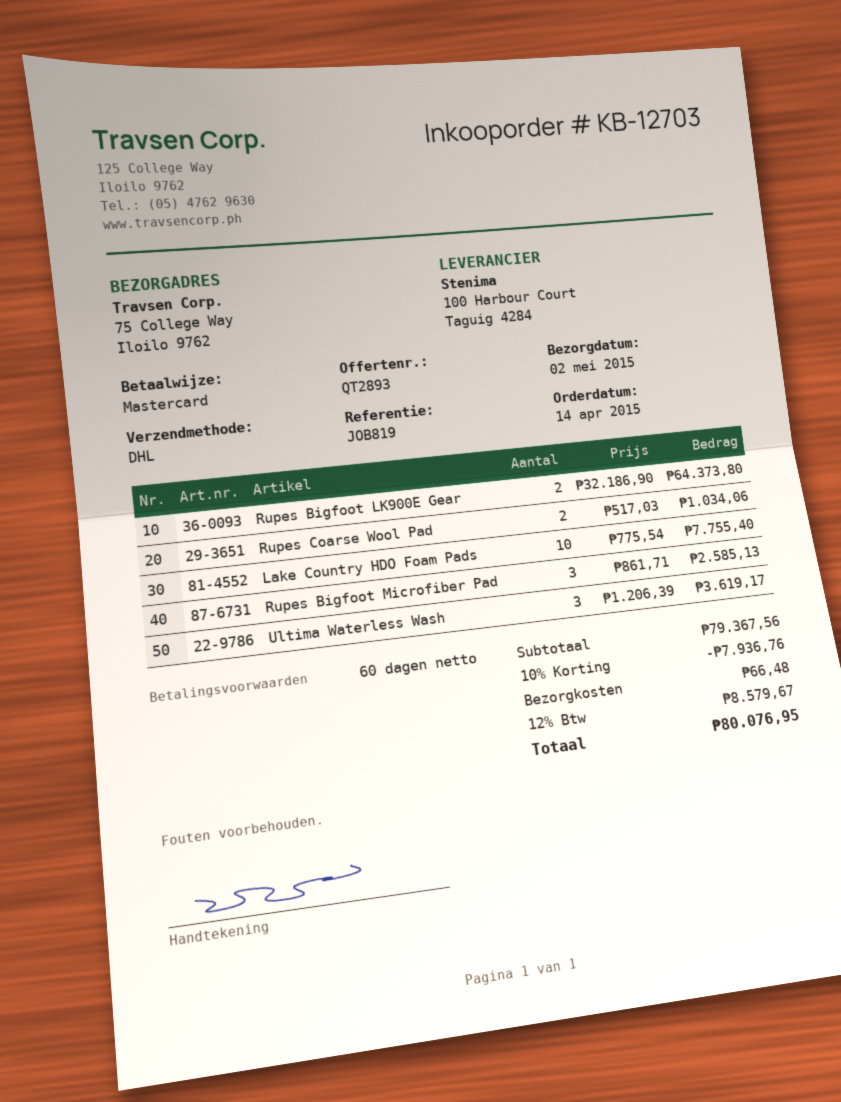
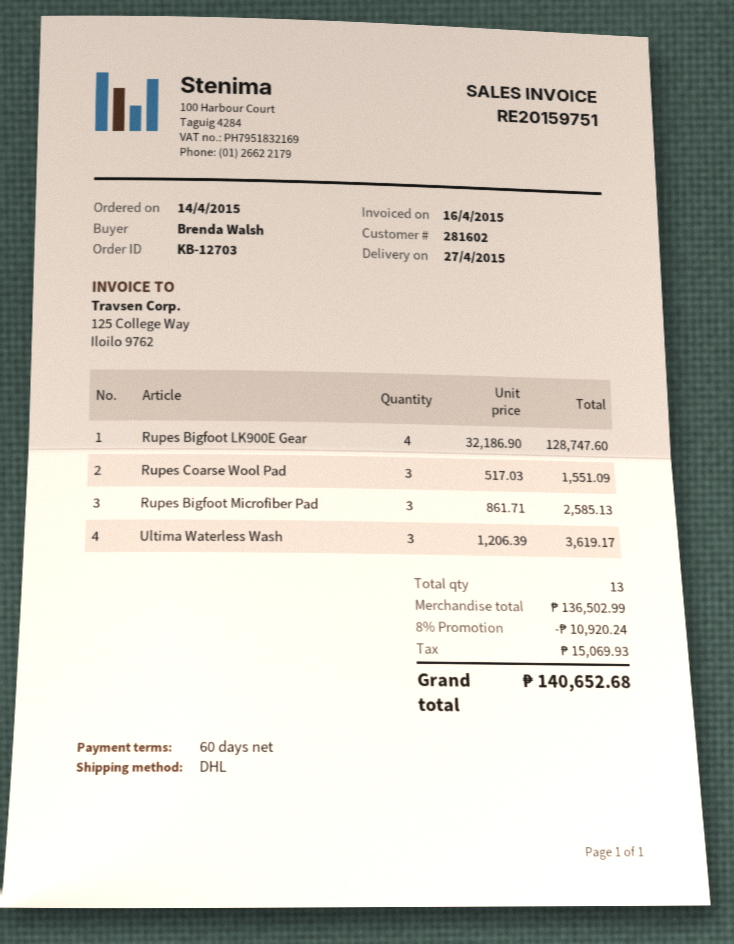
delivery date: 2015-05-02 -> 2015-04-27
Rupes Bigfoot LK900E Gear: 2 x 32186.90 = 64373.80 -> 4 x 32186.90 = 128747.60
Rupes Coarse Wool Pad: 2 x 517.03 = 1034.06 -> 3 x 517.03 = 1551.09
Lake Country HDO Foam Pads: 10 x 775.54 = 7755.40 -> none
subtotal: 79367.56 -> 136502.99
discount: 10% = 7936.76 -> 8% = 10920.24
shipping: 66.48 -> none
tax: 8579.67 -> 15069.93
total: 80076.95 -> 140652.68

